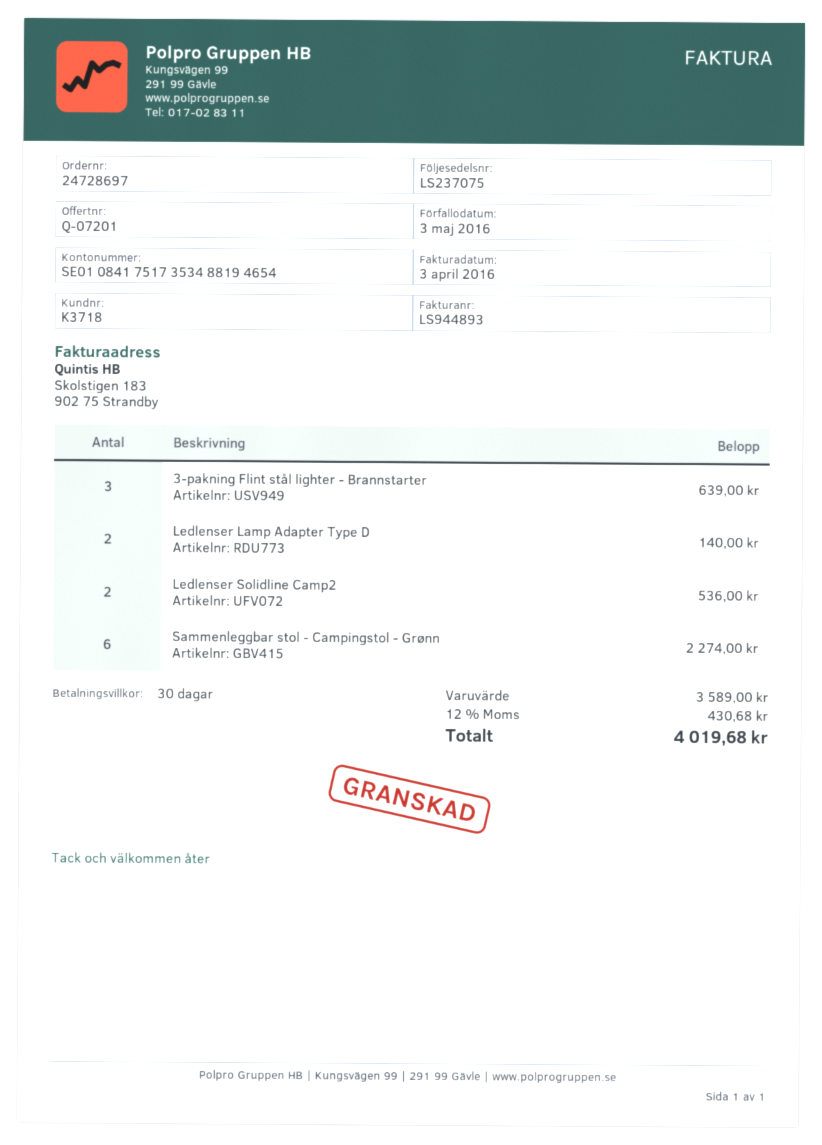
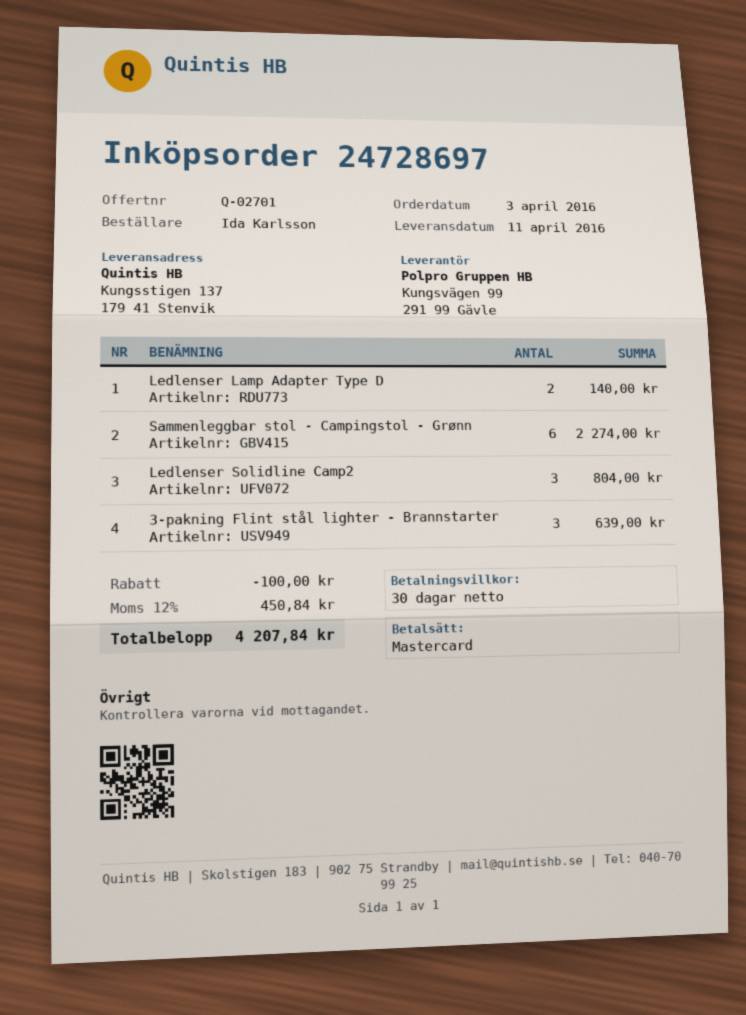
quote number: Q-07201 -> Q-02701
Ledlenser Solidline Camp2: 2 for 536.00 -> 3 for 804.00
discount: none -> 100.00
tax: 12% = 430.68 -> 12% = 450.84
total: 4019.68 -> 4207.84

